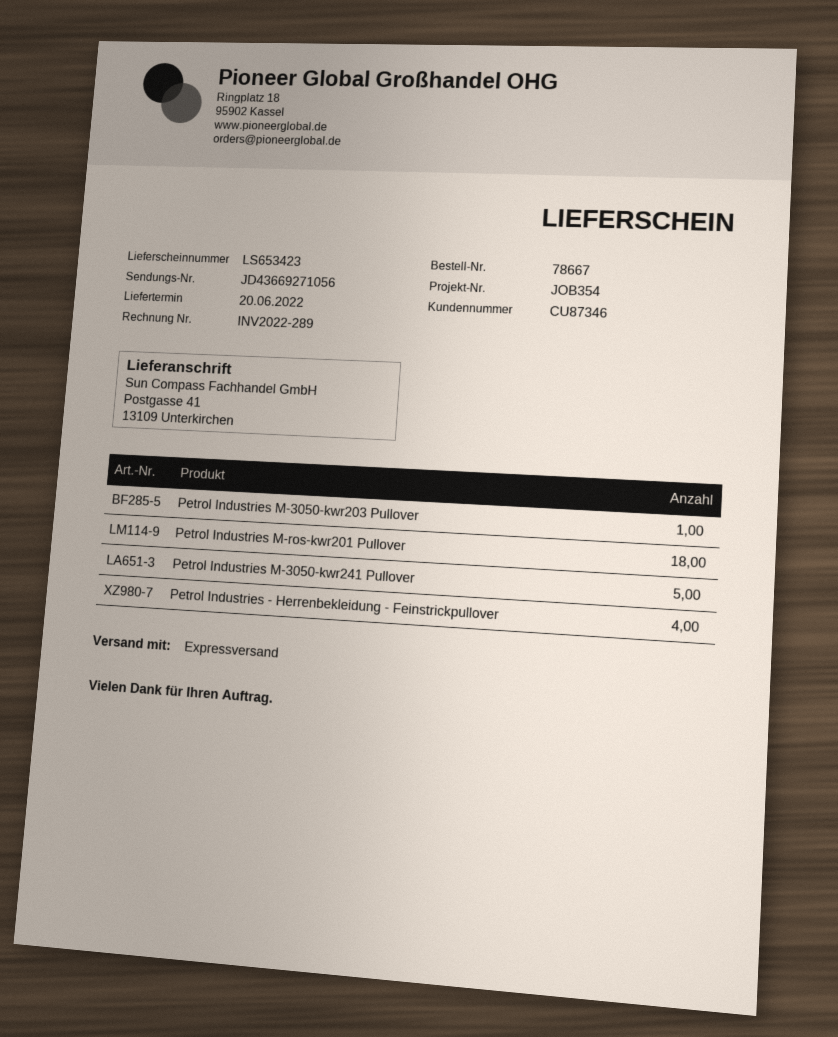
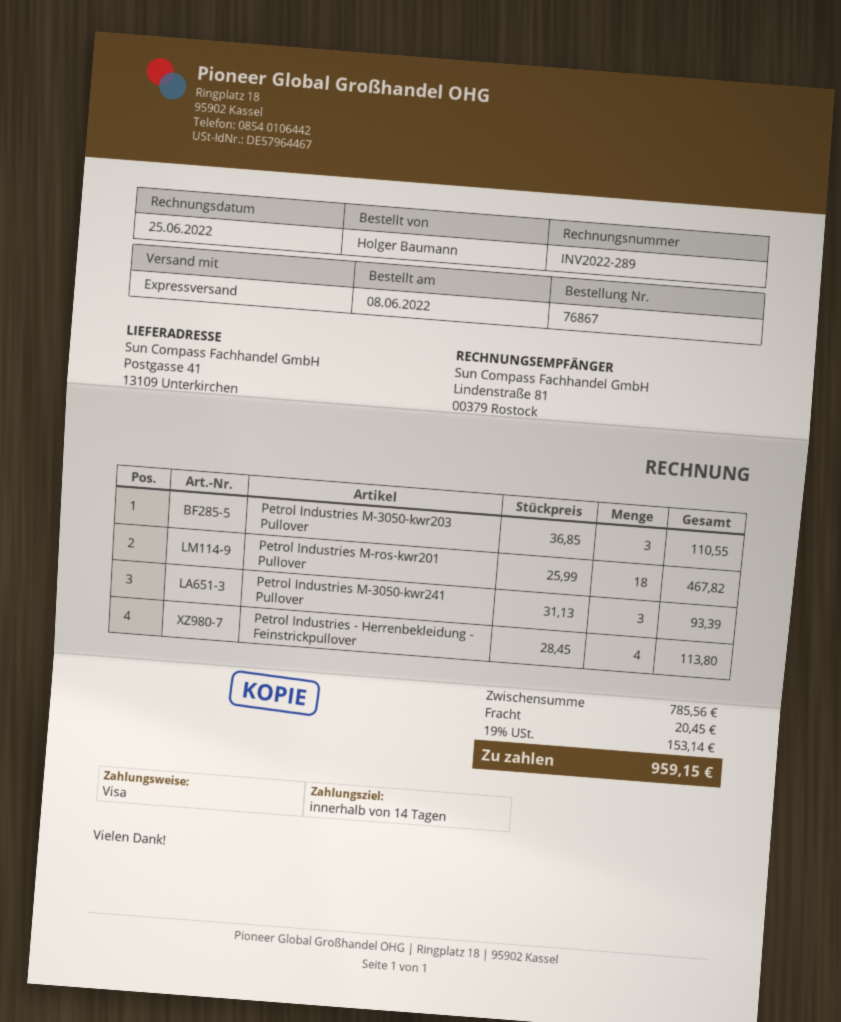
order number: 78667 -> 76867
Petrol Industries M-3050-kwr203 Pullover: 1 -> 3
Petrol Industries M-3050-kwr241 Pullover: 5 -> 3

